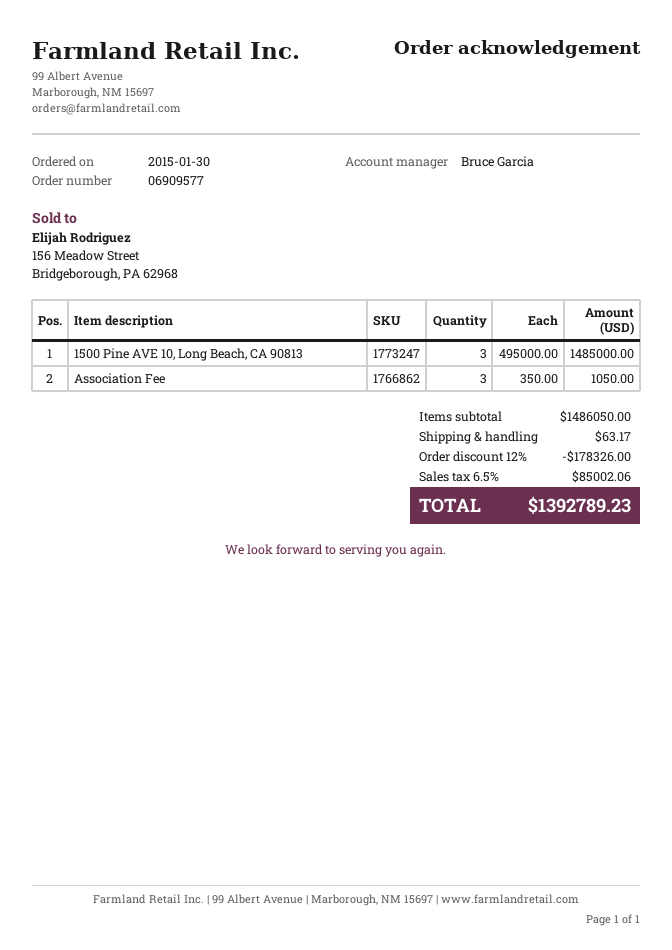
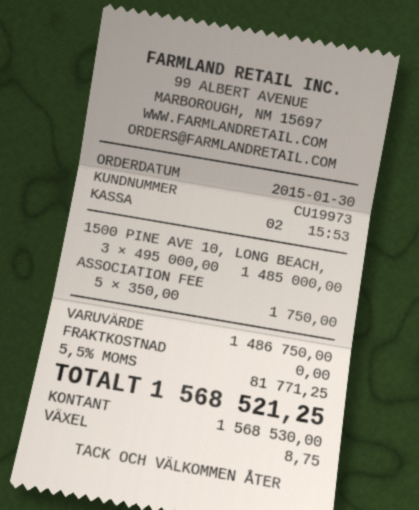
Association Fee: 3 x 350.00 = 1050.00 -> 5 x 350.00 = 1750.00
subtotal: 1486050.00 -> 1486750.00
discount: 12% = 178326.00 -> none
shipping: 63.17 -> 0.00
tax: 6.5% = 85002.06 -> 5.5% = 81771.25
total: 1392789.23 -> 1568521.25

